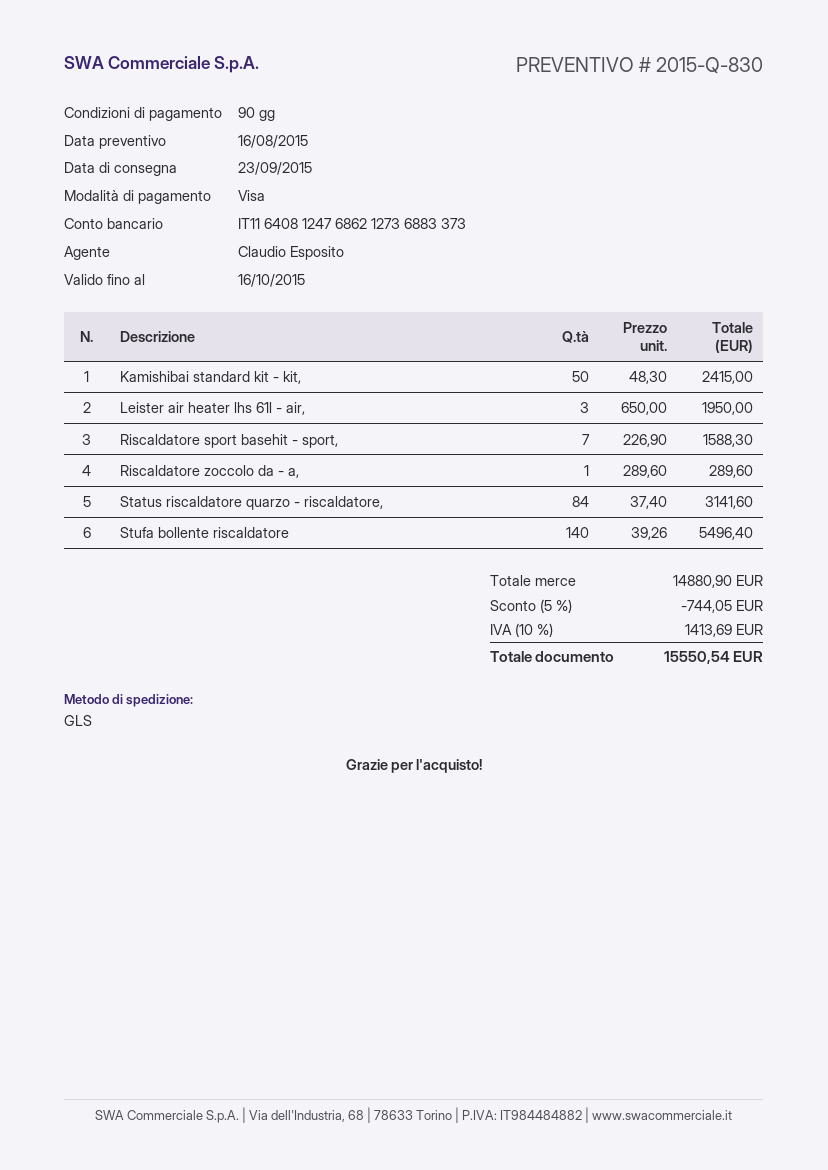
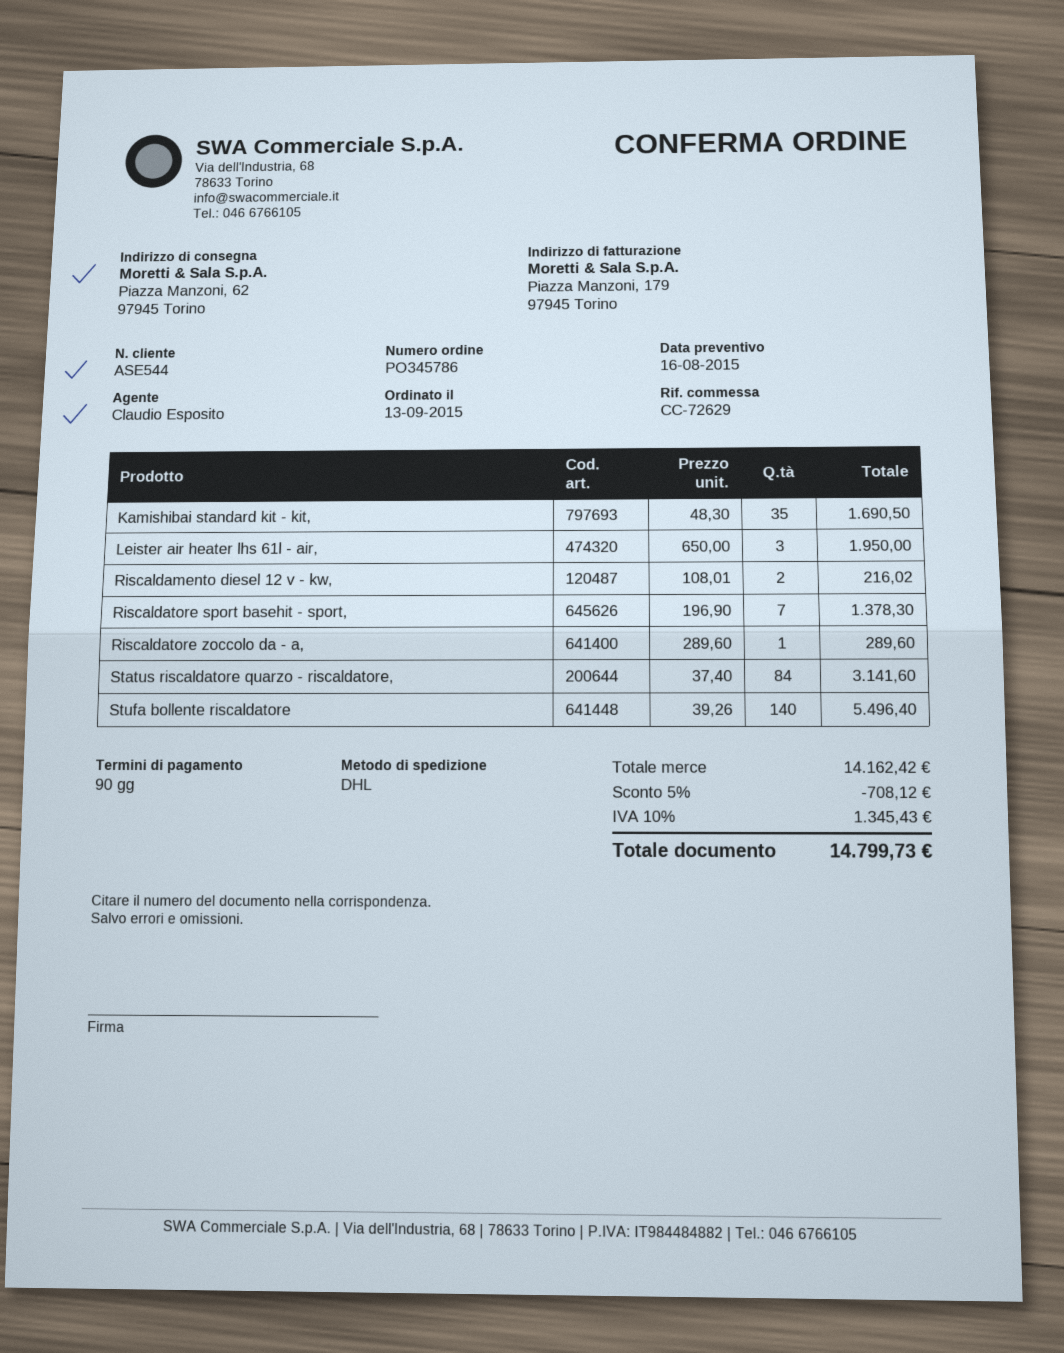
shipping method: GLS -> DHL
Kamishibai standard kit - kit,: 50 x 48.30 = 2415.00 -> 35 x 48.30 = 1690.50
Riscaldatore sport basehit - sport,: 7 x 226.90 = 1588.30 -> 7 x 196.90 = 1378.30
Riscaldamento diesel 12 v - kw,: none -> 2 x 108.01 = 216.02
subtotal: 14880.90 -> 14162.42
discount: 5% = 744.05 -> 5% = 708.12
tax: 10% = 1413.69 -> 10% = 1345.43
total: 15550.54 -> 14799.73

